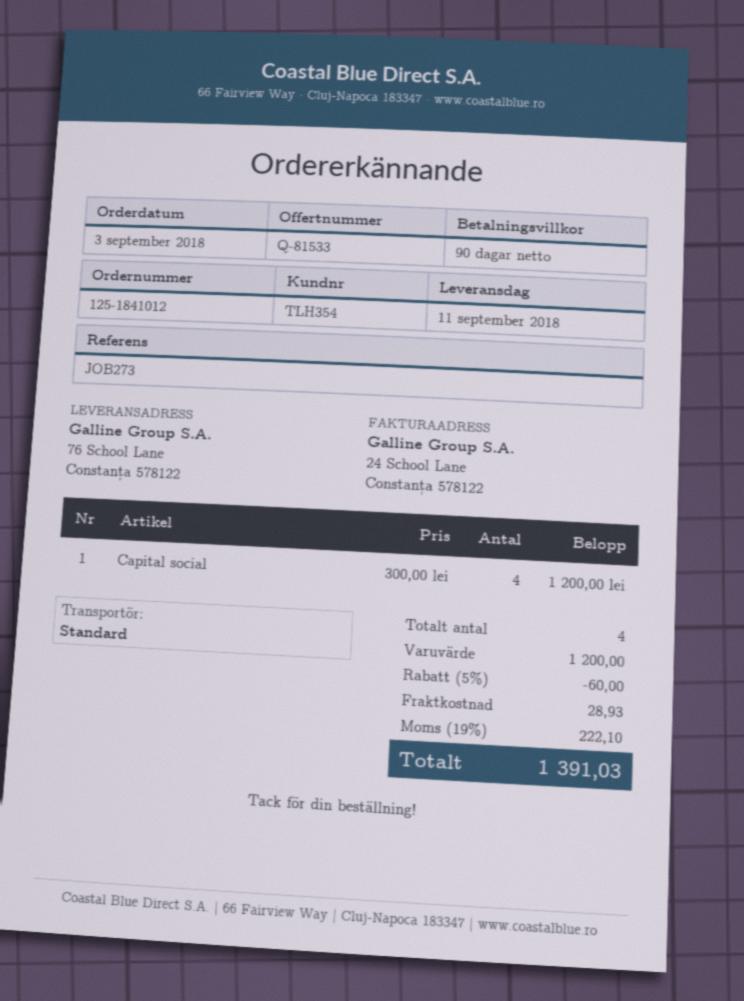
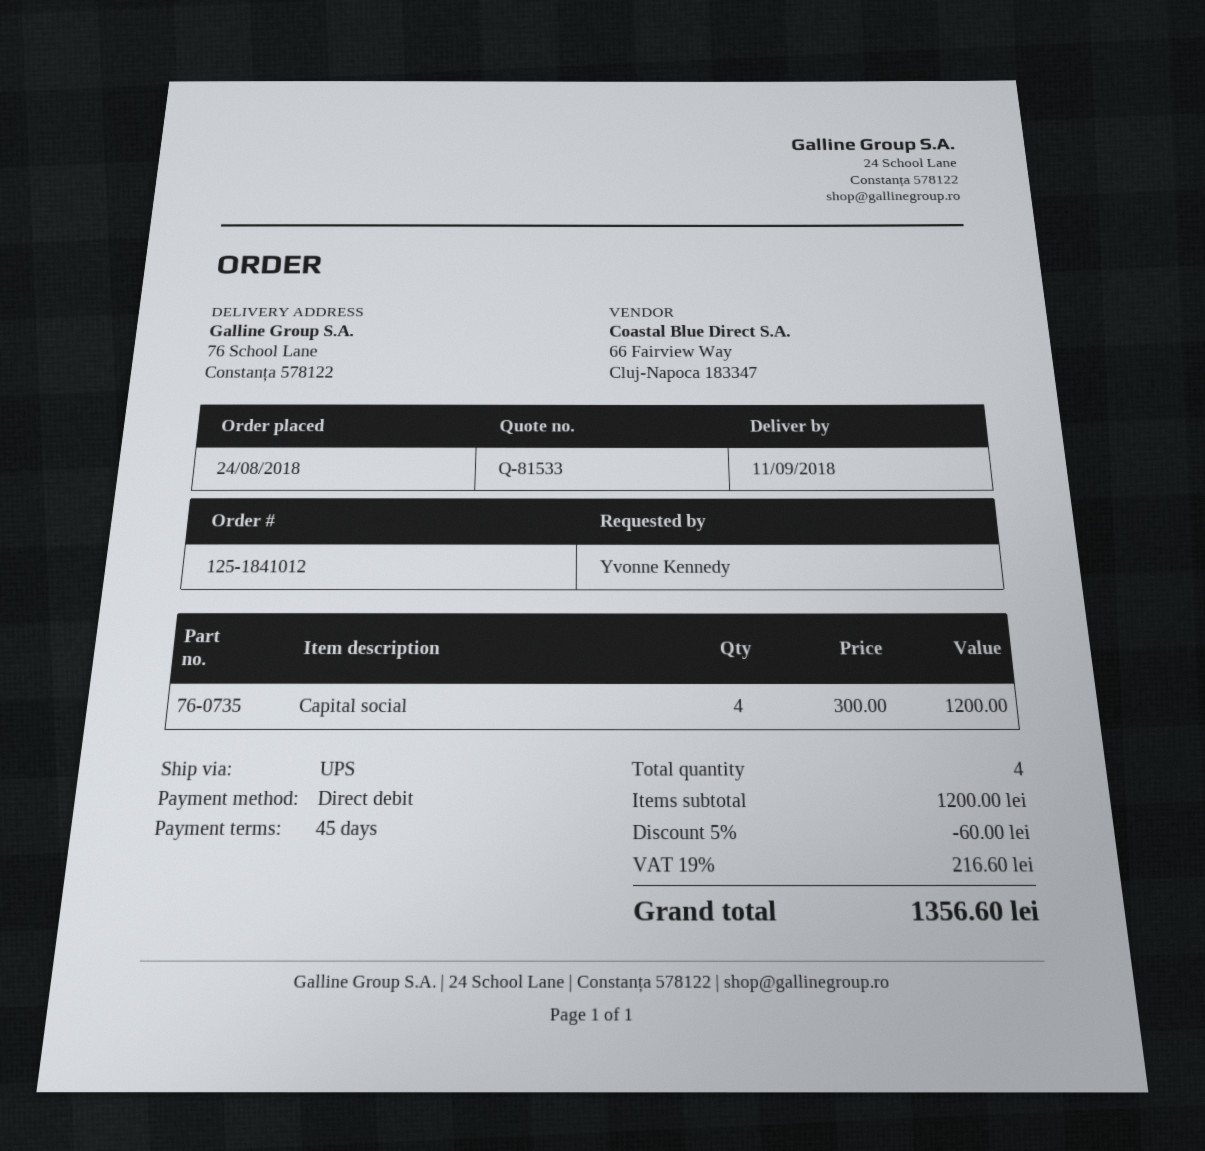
order date: 2018-09-03 -> 2018-08-24
payment terms: 90 days -> 45 days
shipping method: standard -> UPS
shipping: 28.93 -> none
tax: 19% = 222.10 -> 19% = 216.60
total: 1391.03 -> 1356.60

